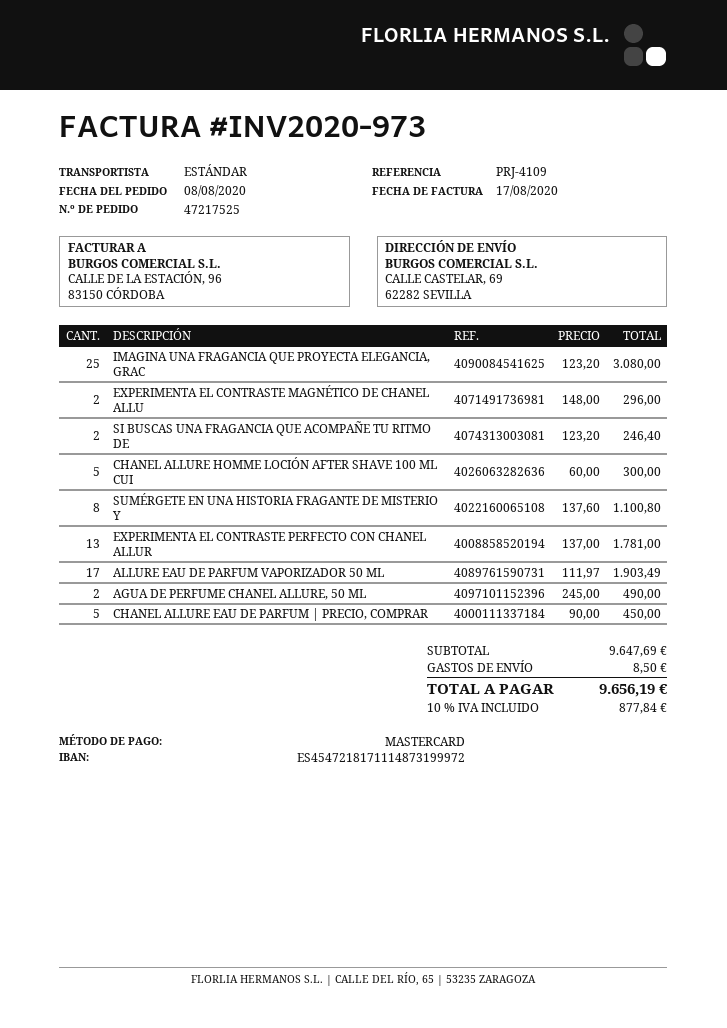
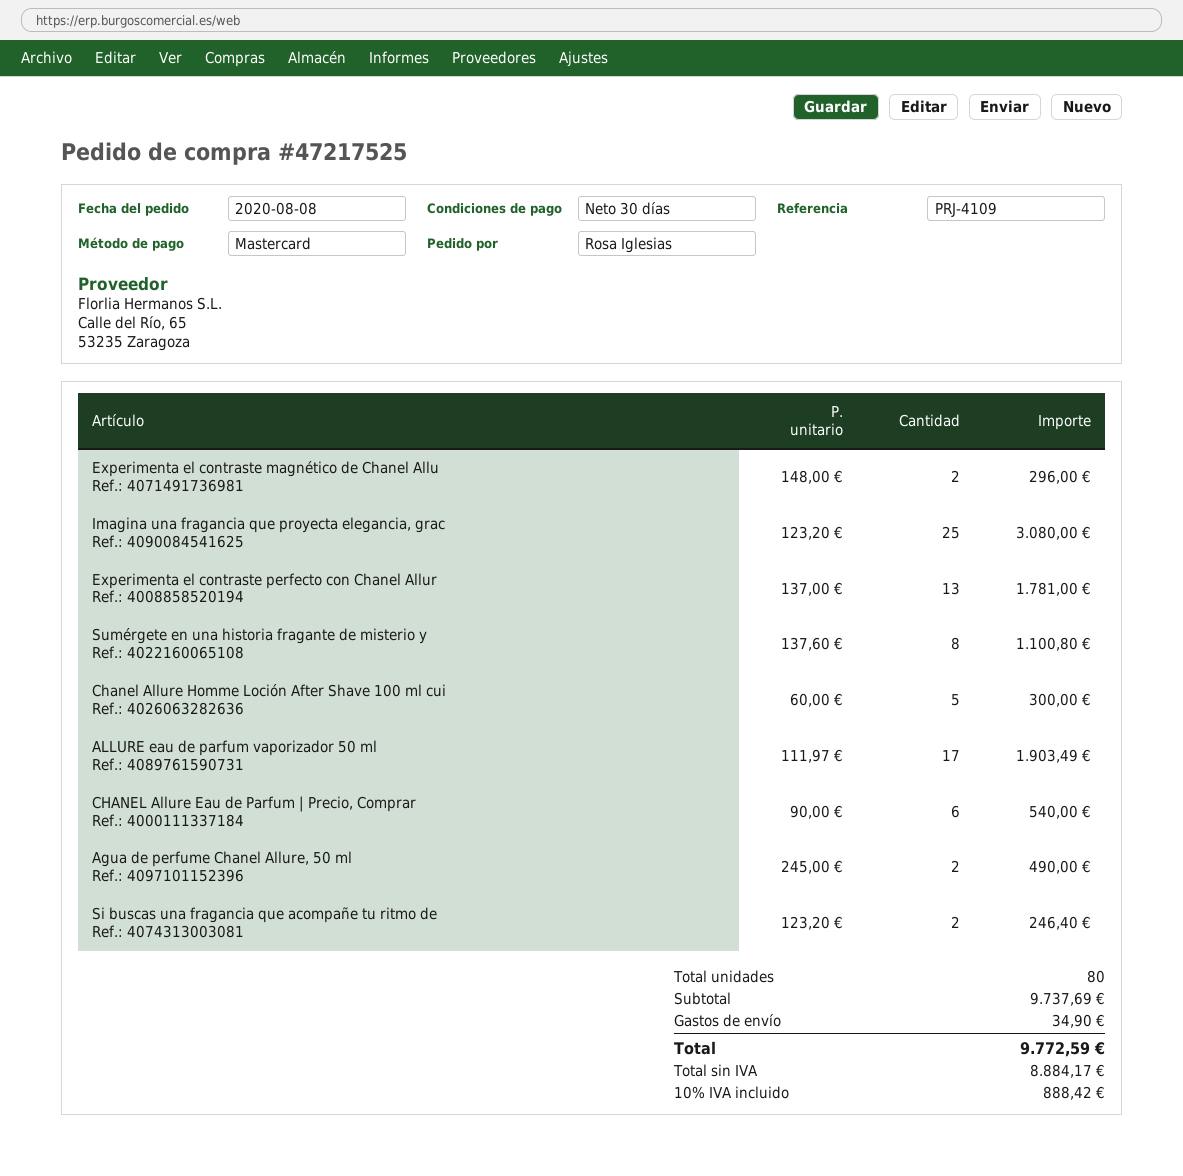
CHANEL ALLURE EAU DE PARFUM | PRECIO, COMPRAR: 5 x 90.00 = 450.00 -> 6 x 90.00 = 540.00
subtotal: 9647.69 -> 9737.69
shipping: 8.50 -> 34.90
tax: 10% = 877.84 -> 10% = 888.42
total: 9656.19 -> 9772.59

